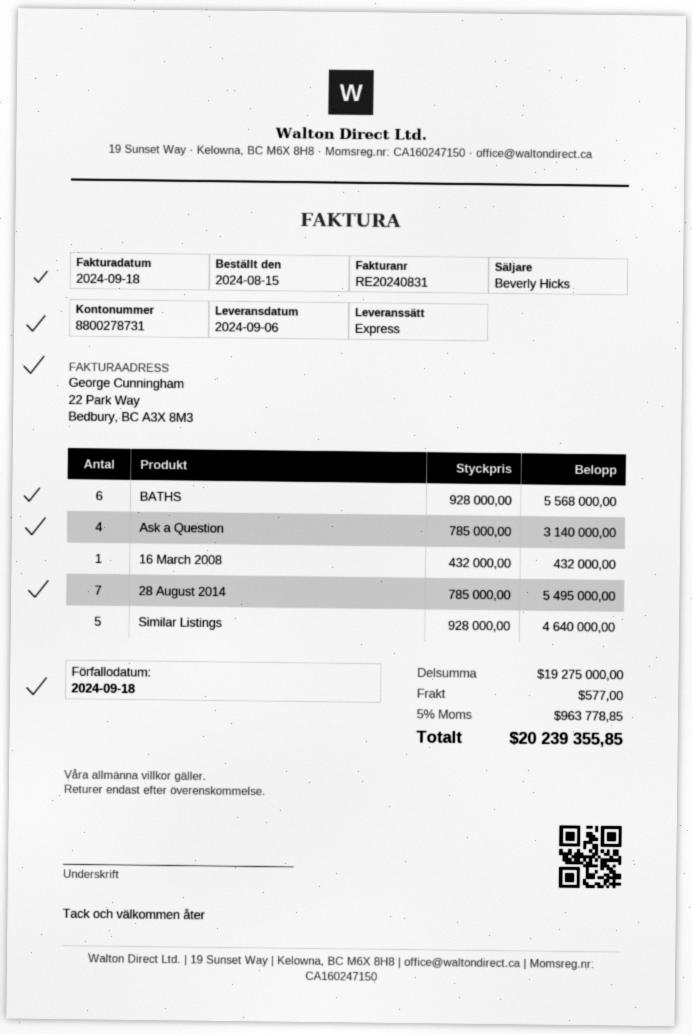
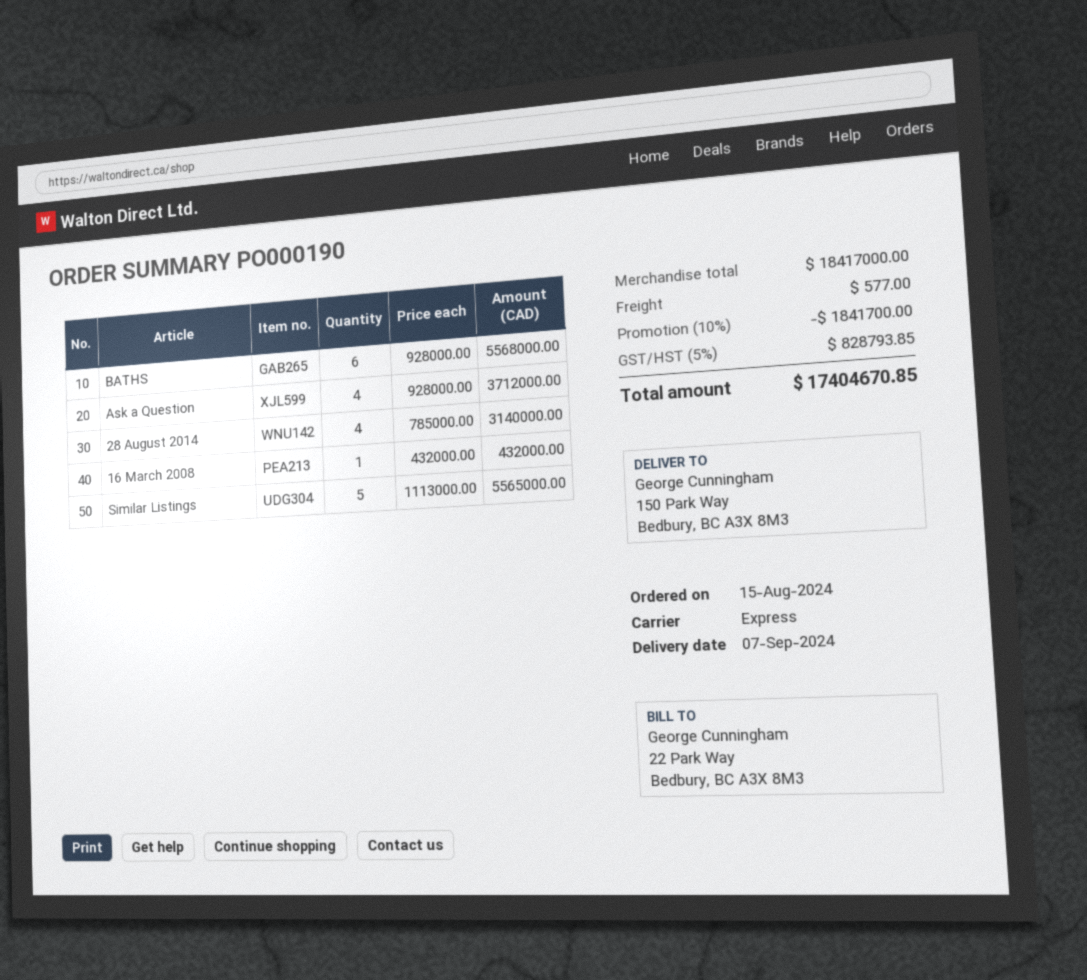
delivery date: 2024-09-06 -> 2024-09-07
Ask a Question: 4 x 785000.00 = 3140000.00 -> 4 x 928000.00 = 3712000.00
28 August 2014: 7 x 785000.00 = 5495000.00 -> 4 x 785000.00 = 3140000.00
Similar Listings: 5 x 928000.00 = 4640000.00 -> 5 x 1113000.00 = 5565000.00
subtotal: 19275000.00 -> 18417000.00
discount: none -> 10% = 1841700.00
tax: 5% = 963778.85 -> 5% = 828793.85
total: 20239355.85 -> 17404670.85

